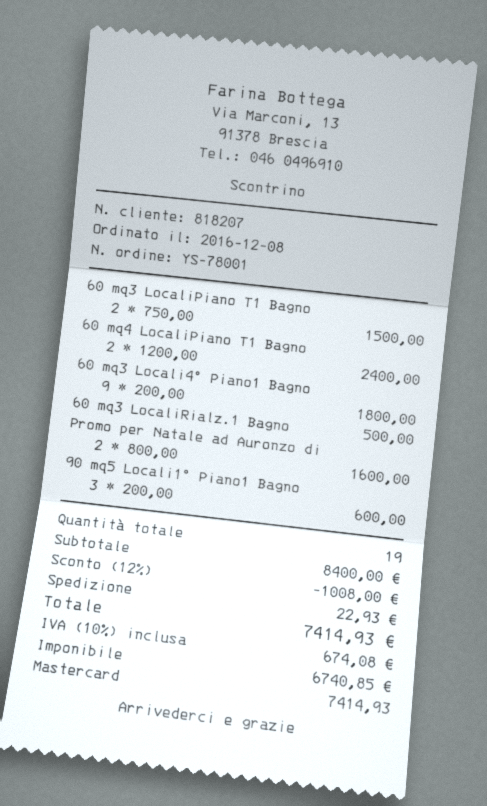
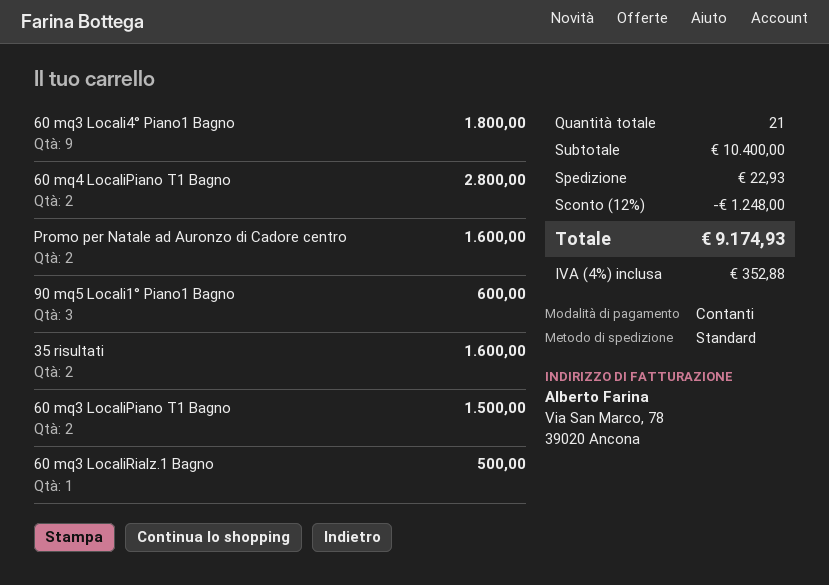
payment method: Mastercard -> cash
60 mq4 LocaliPiano T1 Bagno: 2 for 2400.00 -> 2 for 2800.00
35 risultati: none -> 2 for 1600.00
total quantity: 19 -> 21
subtotal: 8400.00 -> 10400.00
discount: 12% = 1008.00 -> 12% = 1248.00
tax: 10% = 674.08 -> 4% = 352.88
total: 7414.93 -> 9174.93

